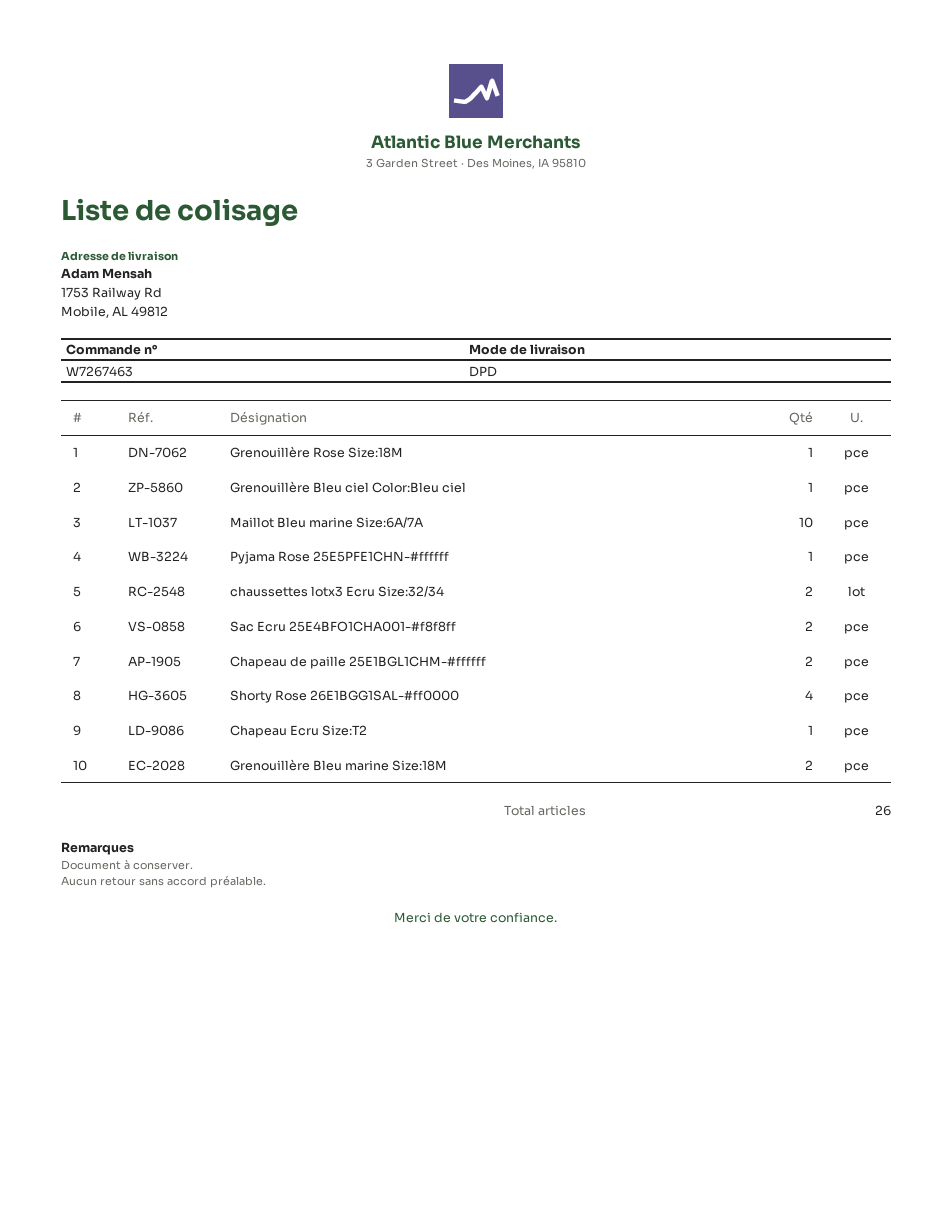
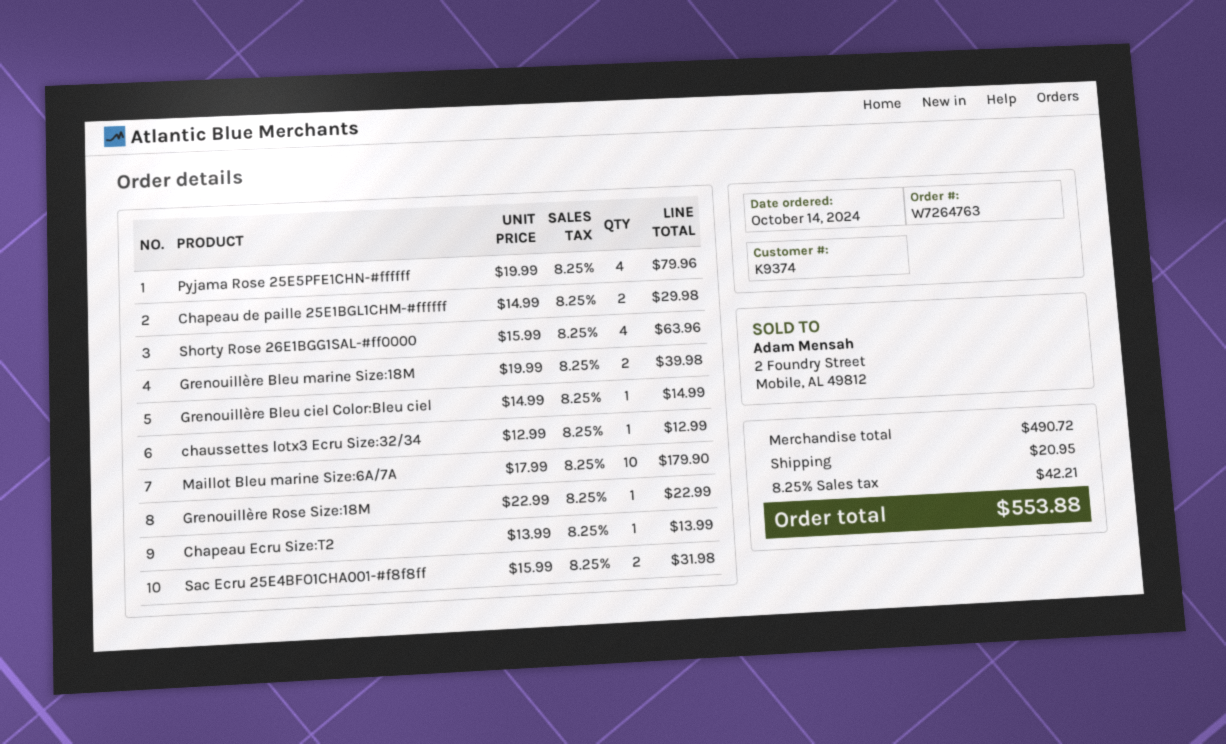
order number: W7267463 -> W7264763
Pyjama Rose 25E5PFE1CHN-#ffffff: 1 -> 4
chaussettes lotx3 Ecru Size:32/34: 2 -> 1

